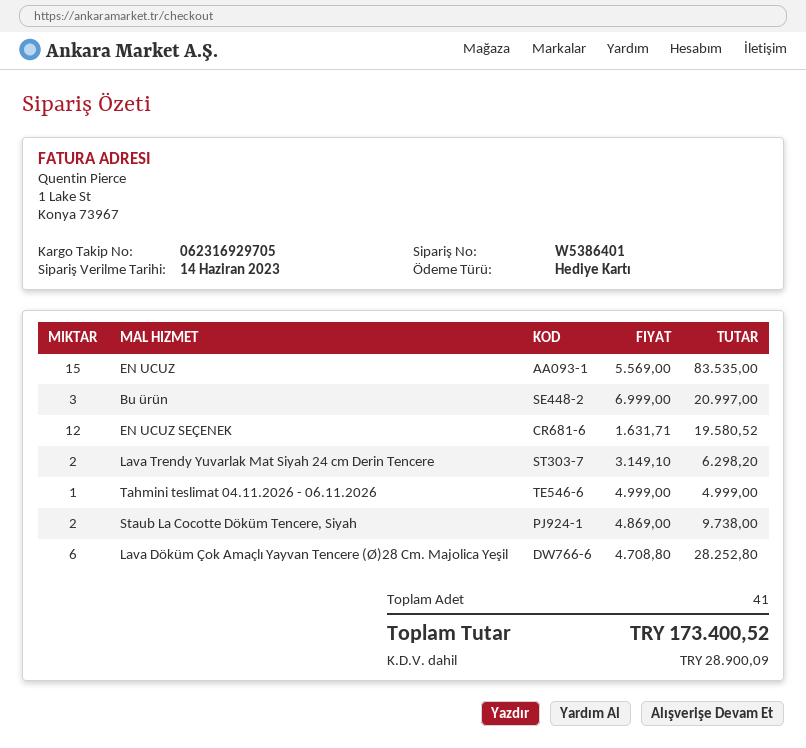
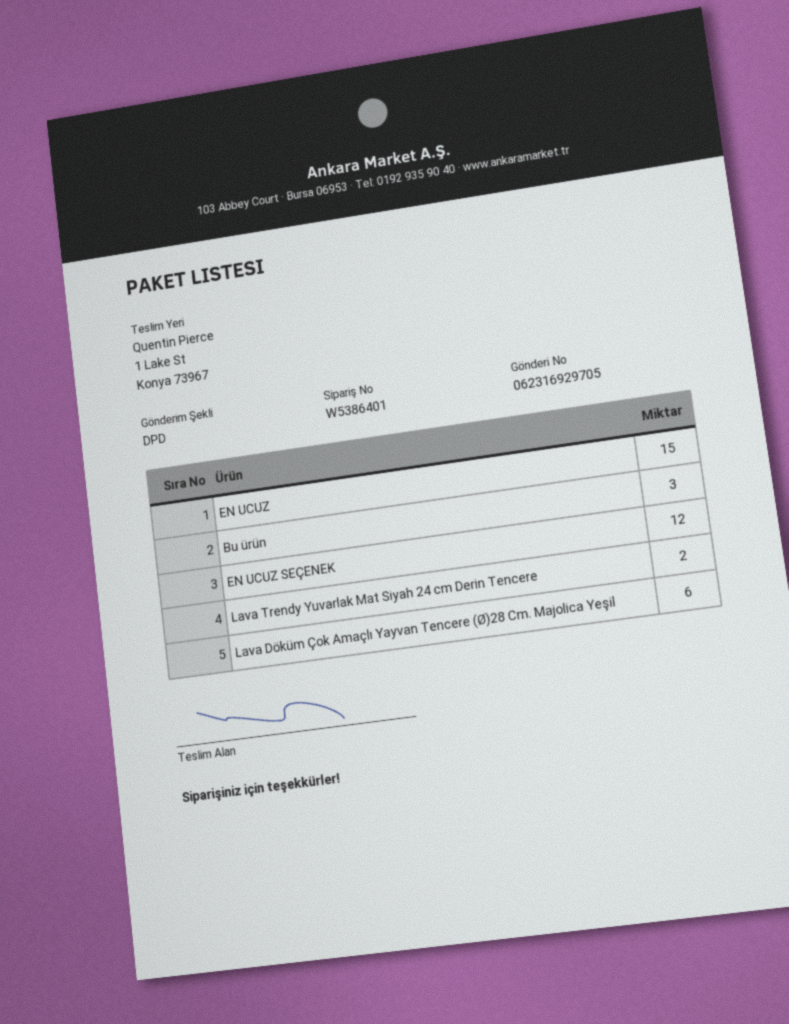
Tahmini teslimat 04.11.2026 - 06.11.2026: 1 -> none
Staub La Cocotte Döküm Tencere, Siyah: 2 -> none

